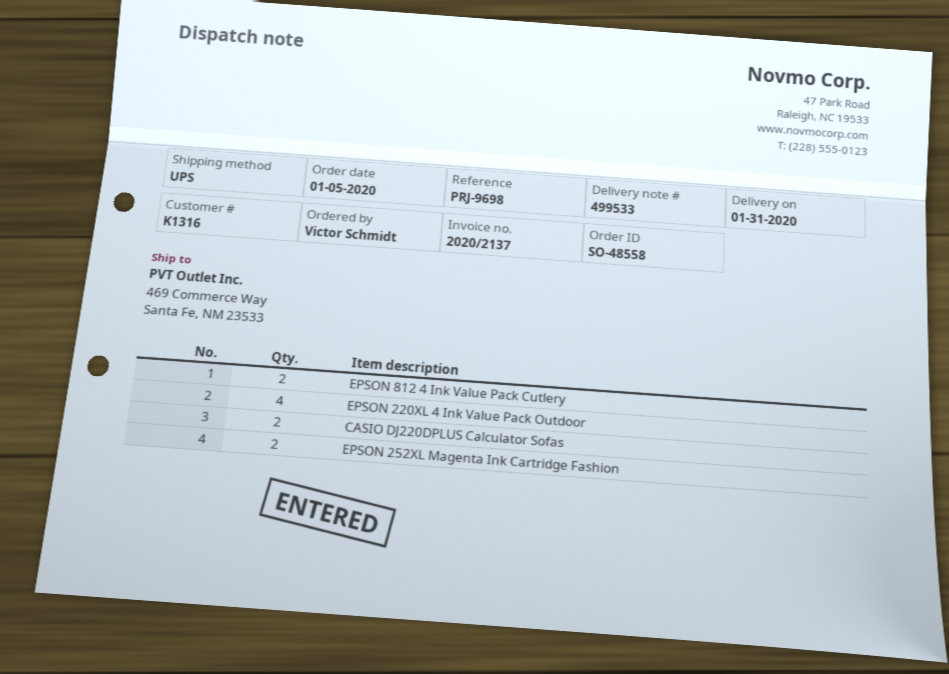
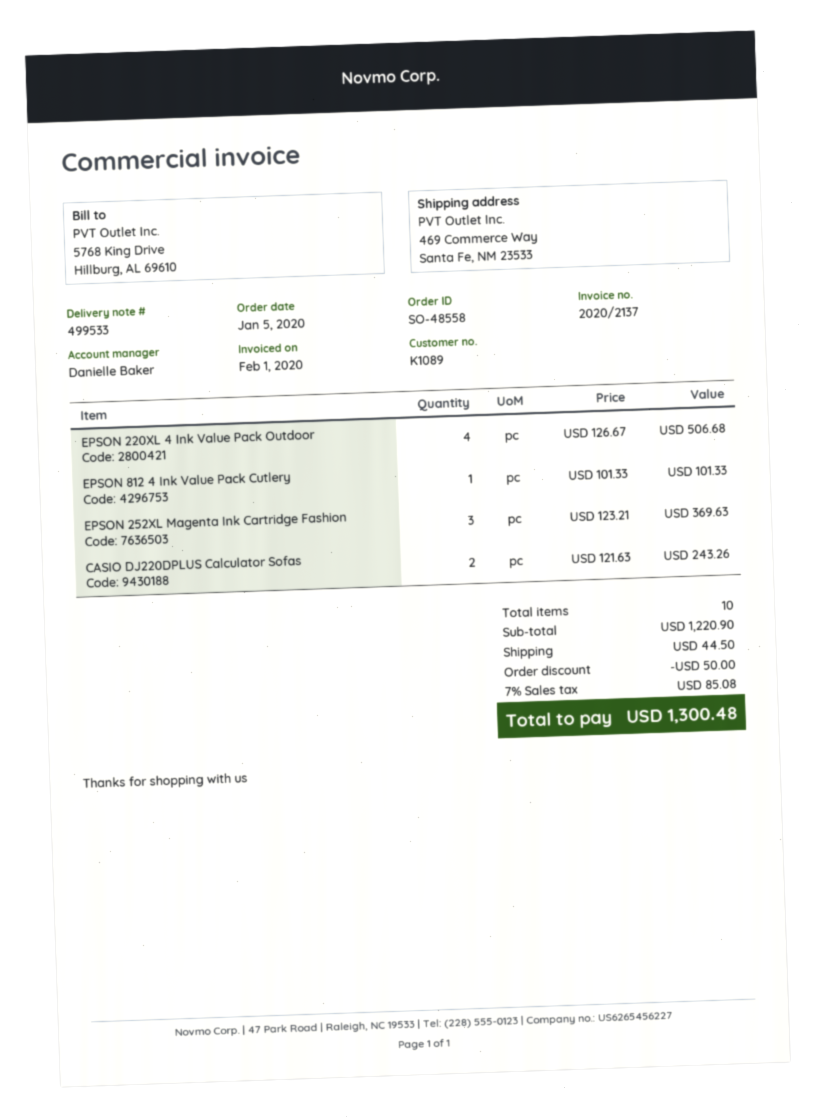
customer number: K1316 -> K1089
EPSON 812 4 Ink Value Pack Cutlery: 2 -> 1
EPSON 252XL Magenta Ink Cartridge Fashion: 2 -> 3

